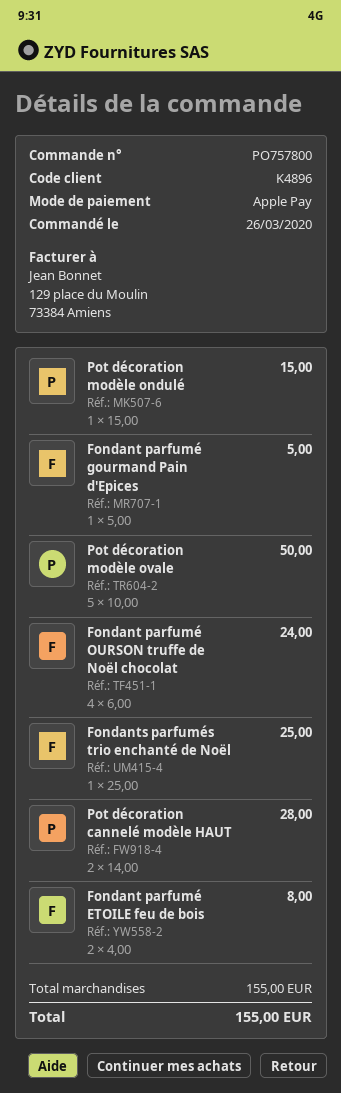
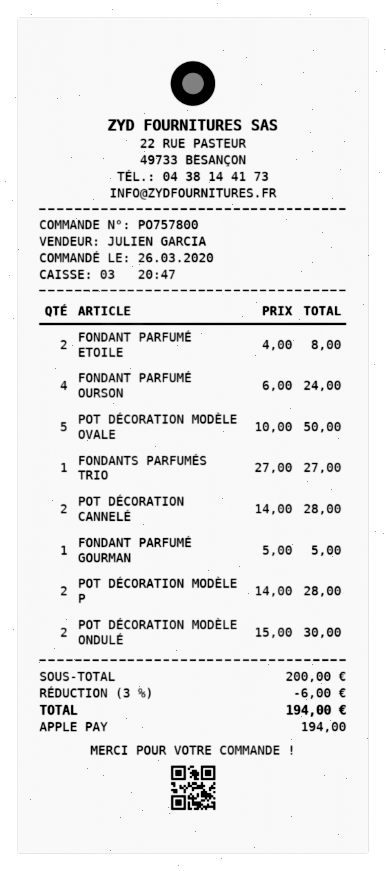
Pot décoration modèle ondulé: 1 x 15.00 = 15.00 -> 2 x 15.00 = 30.00
Fondants parfumés trio enchanté de Noël: 1 x 25.00 = 25.00 -> 1 x 27.00 = 27.00
POT DÉCORATION MODÈLE P: none -> 2 x 14.00 = 28.00
subtotal: 155.00 -> 200.00
discount: none -> 3% = 6.00
total: 155.00 -> 194.00

